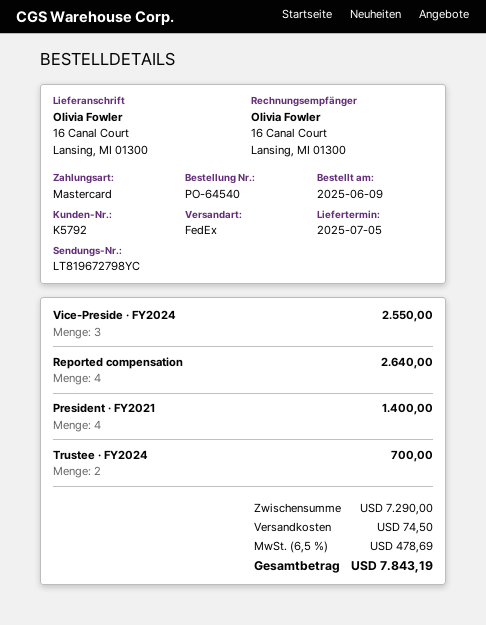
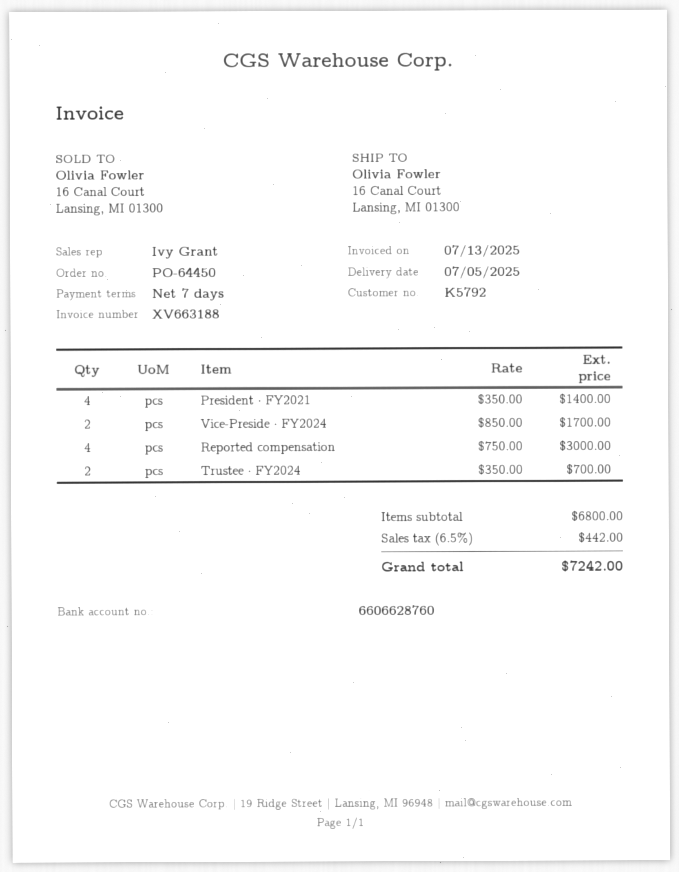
order number: PO-64540 -> PO-64450
Vice-Preside · FY2024: 3 for 2550.00 -> 2 for 1700.00
Reported compensation: 4 for 2640.00 -> 4 for 3000.00
subtotal: 7290.00 -> 6800.00
shipping: 74.50 -> none
tax: 6.5% = 478.69 -> 6.5% = 442.00
total: 7843.19 -> 7242.00

